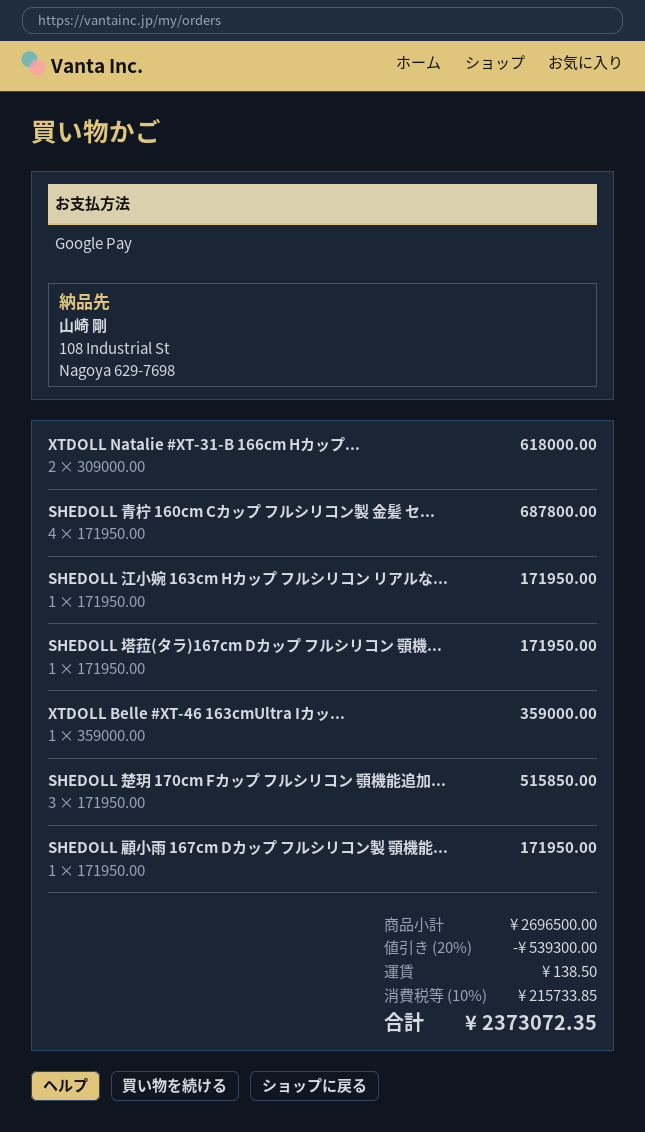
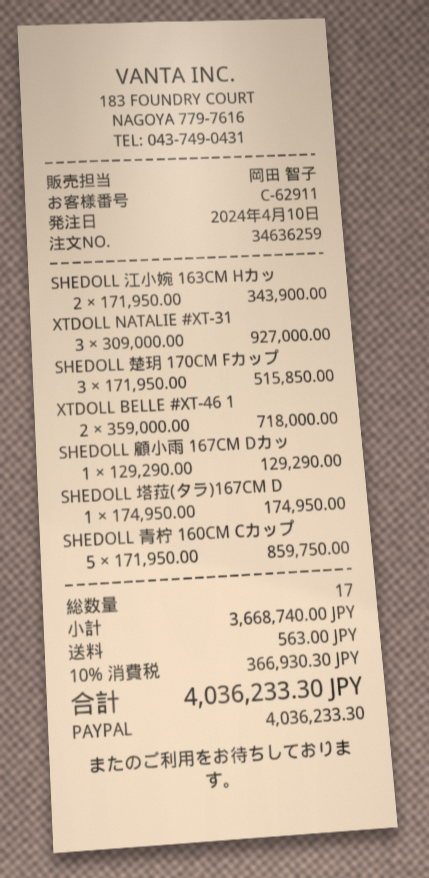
payment method: Google Pay -> PayPal
XTDOLL Natalie #XT-31-B 166cm Hカップ...: 2 x 309000.00 = 618000.00 -> 3 x 309000.00 = 927000.00
SHEDOLL 青柠 160cm Cカップ フルシリコン製 金髪 セ...: 4 x 171950.00 = 687800.00 -> 5 x 171950.00 = 859750.00
SHEDOLL 江小婉 163cm Hカップ フルシリコン リアルな...: 1 x 171950.00 = 171950.00 -> 2 x 171950.00 = 343900.00
SHEDOLL 塔菈(タラ)167cm Dカップ フルシリコン 顎機...: 1 x 171950.00 = 171950.00 -> 1 x 174950.00 = 174950.00
XTDOLL Belle #XT-46 163cmUltra Iカッ...: 1 x 359000.00 = 359000.00 -> 2 x 359000.00 = 718000.00
SHEDOLL 顧小雨 167cm Dカップ フルシリコン製 顎機能...: 1 x 171950.00 = 171950.00 -> 1 x 129290.00 = 129290.00
subtotal: 2696500.00 -> 3668740.00
discount: 20% = 539300.00 -> none
shipping: 138.50 -> 563.00
tax: 10% = 215733.85 -> 10% = 366930.30
total: 2373072.35 -> 4036233.30

